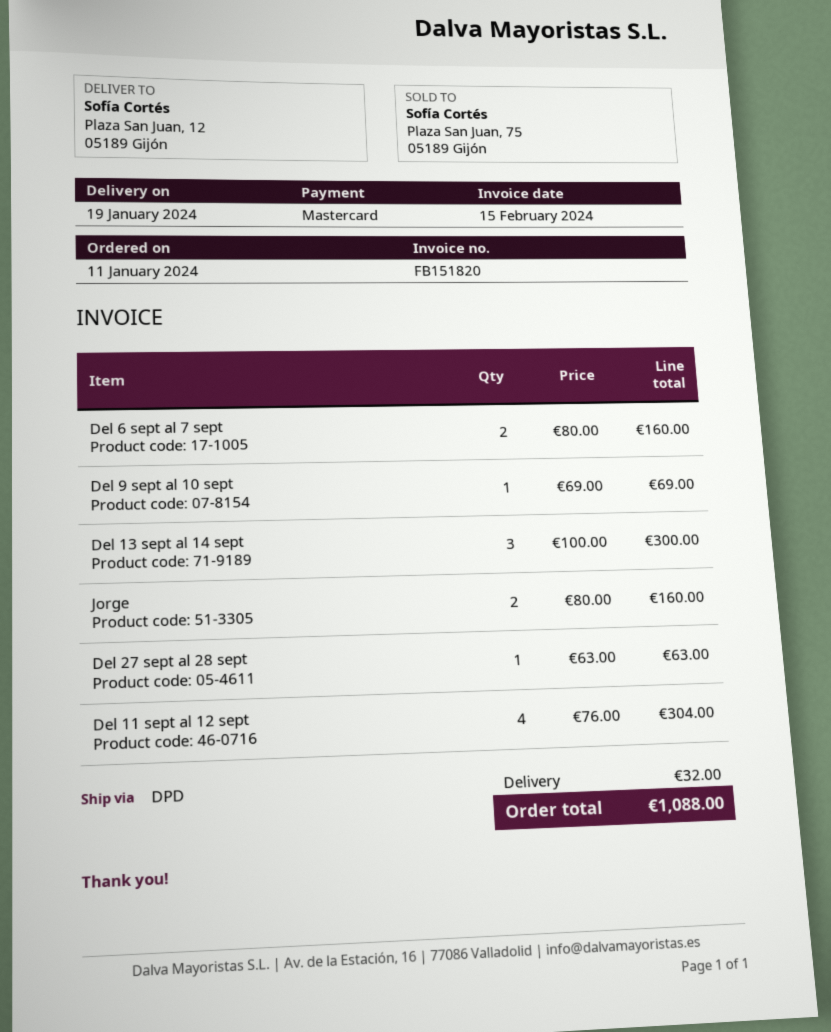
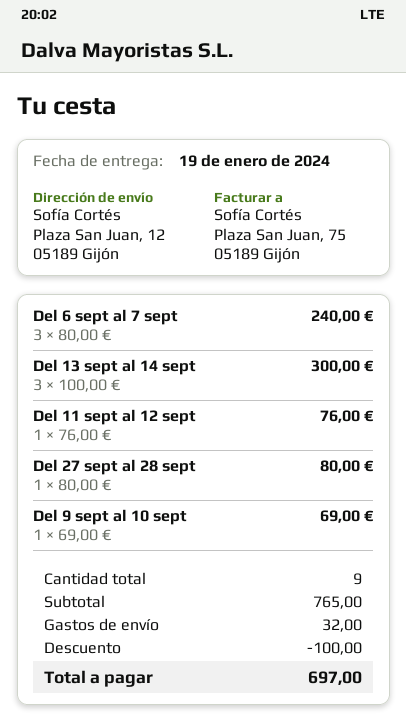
Del 6 sept al 7 sept: 2 x 80.00 = 160.00 -> 3 x 80.00 = 240.00
Jorge: 2 x 80.00 = 160.00 -> none
Del 27 sept al 28 sept: 1 x 63.00 = 63.00 -> 1 x 80.00 = 80.00
Del 11 sept al 12 sept: 4 x 76.00 = 304.00 -> 1 x 76.00 = 76.00
discount: none -> 100.00
total: 1088.00 -> 697.00

